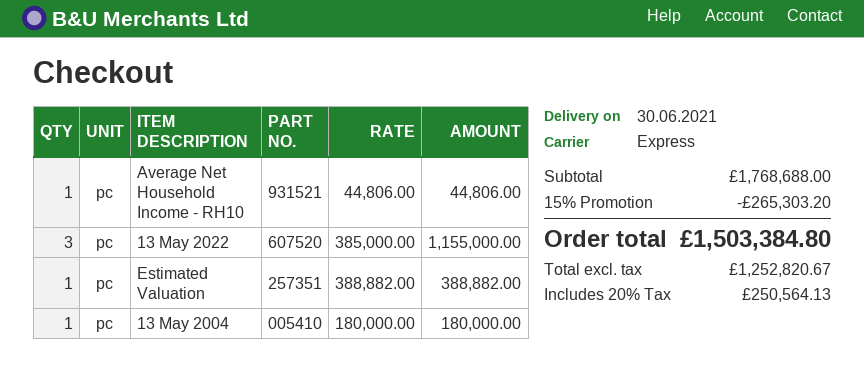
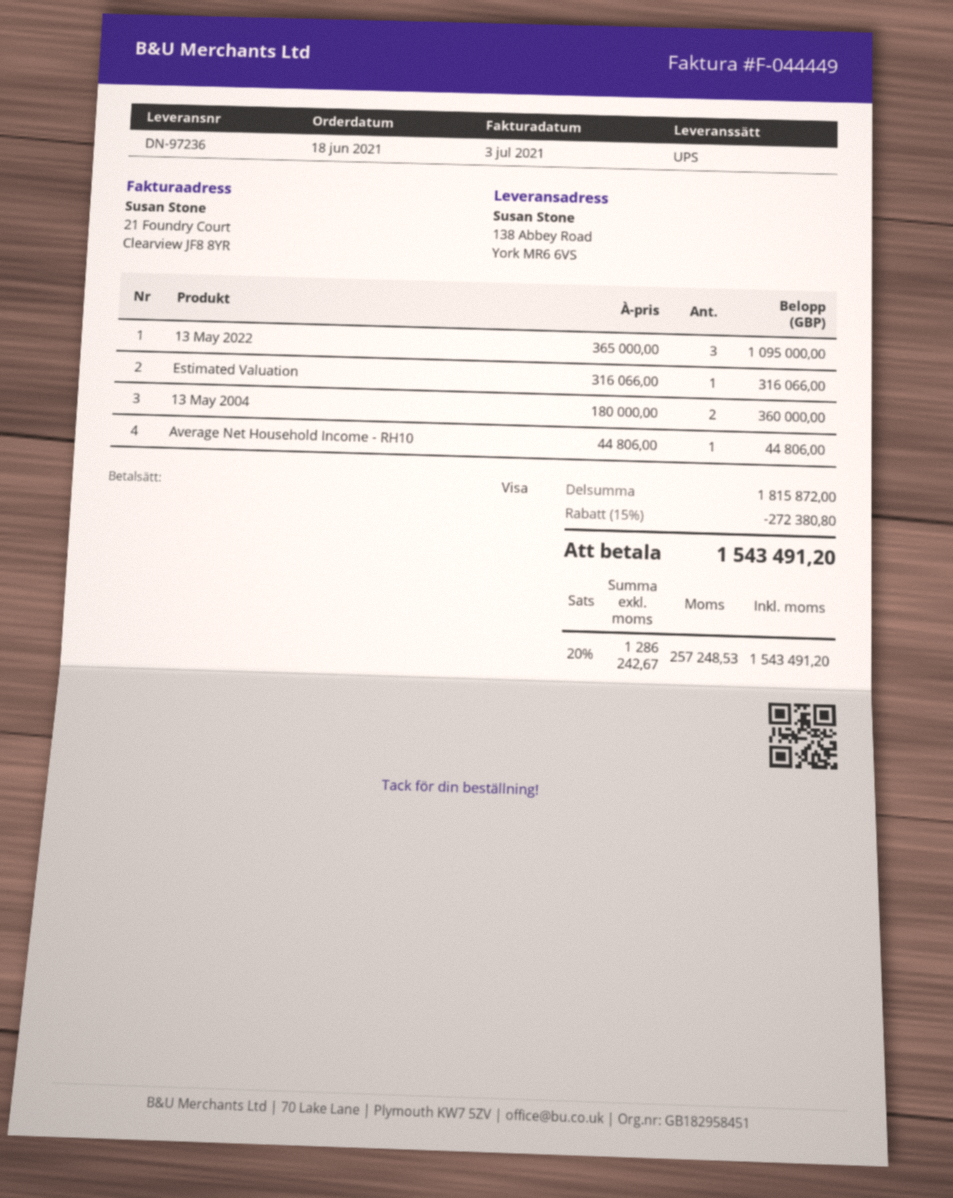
shipping method: express -> UPS
13 May 2022: 3 x 385000.00 = 1155000.00 -> 3 x 365000.00 = 1095000.00
Estimated Valuation: 1 x 388882.00 = 388882.00 -> 1 x 316066.00 = 316066.00
13 May 2004: 1 x 180000.00 = 180000.00 -> 2 x 180000.00 = 360000.00
subtotal: 1768688.00 -> 1815872.00
discount: 15% = 265303.20 -> 15% = 272380.80
net: 1252820.67 -> 1286242.67
tax: 20% = 250564.13 -> 20% = 257248.53
total: 1503384.80 -> 1543491.20

